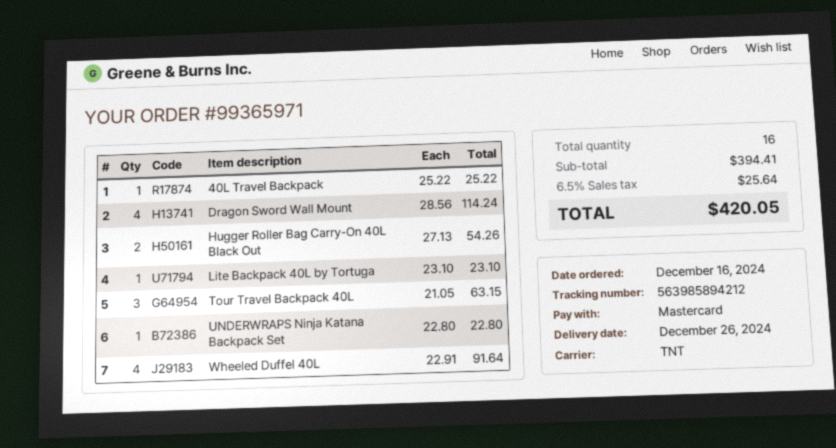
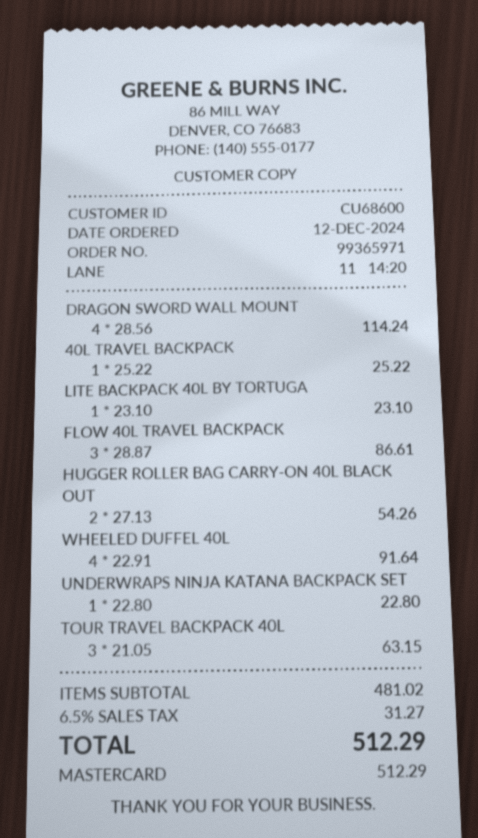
order date: 2024-12-16 -> 2024-12-12
FLOW 40L TRAVEL BACKPACK: none -> 3 x 28.87 = 86.61
subtotal: 394.41 -> 481.02
tax: 6.5% = 25.64 -> 6.5% = 31.27
total: 420.05 -> 512.29

